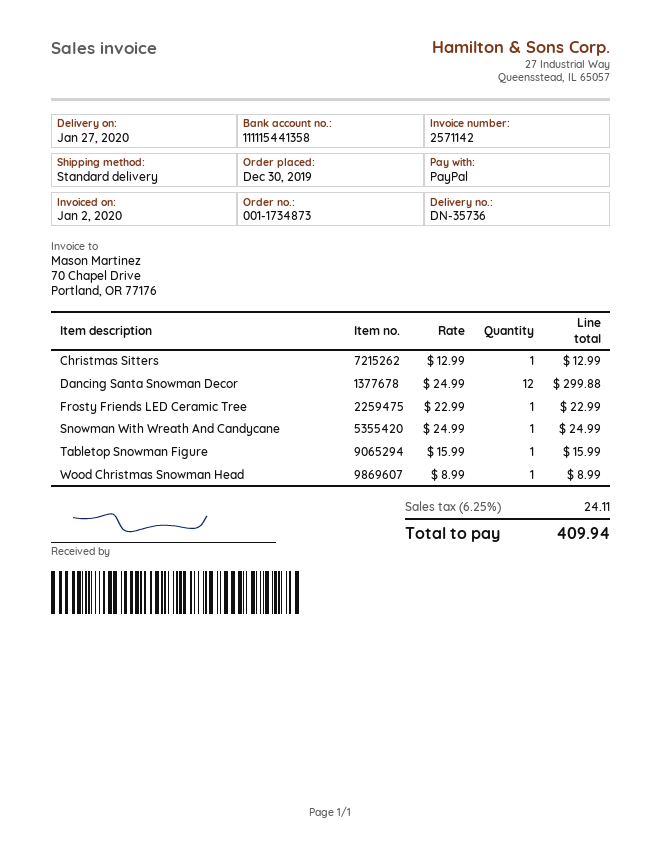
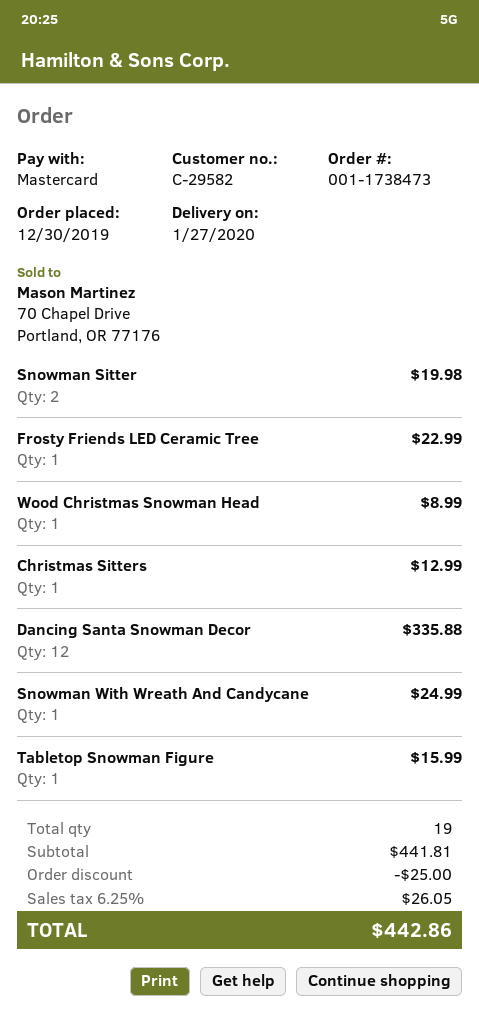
order number: 001-1734873 -> 001-1738473
payment method: PayPal -> Mastercard
Dancing Santa Snowman Decor: 12 for 299.88 -> 12 for 335.88
Snowman Sitter: none -> 2 for 19.98
discount: none -> 25.00
tax: 6.25% = 24.11 -> 6.25% = 26.05
total: 409.94 -> 442.86

